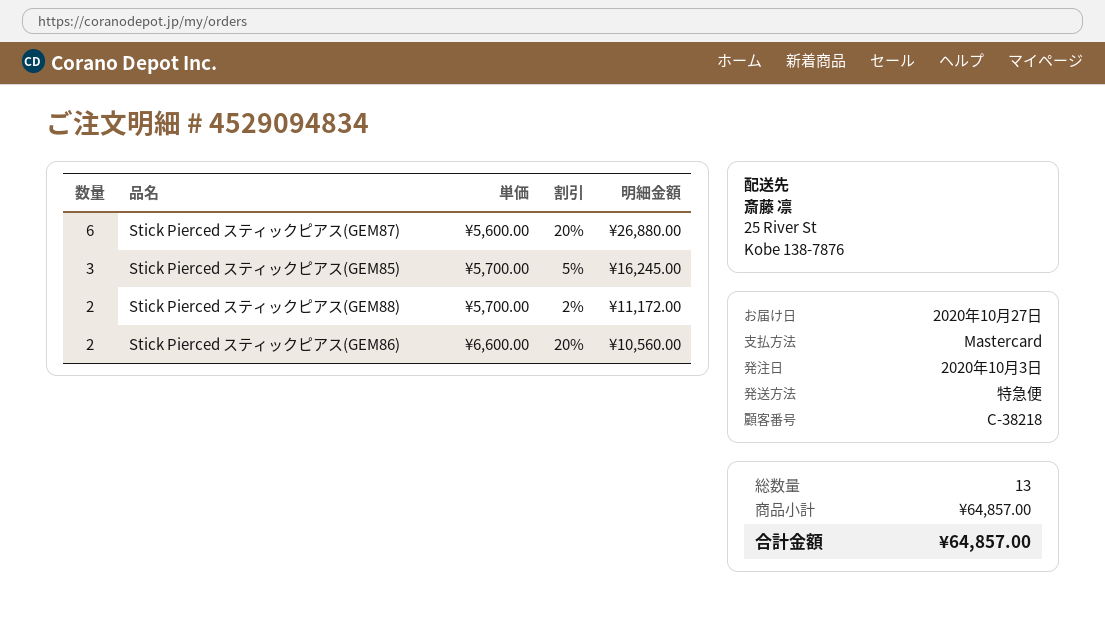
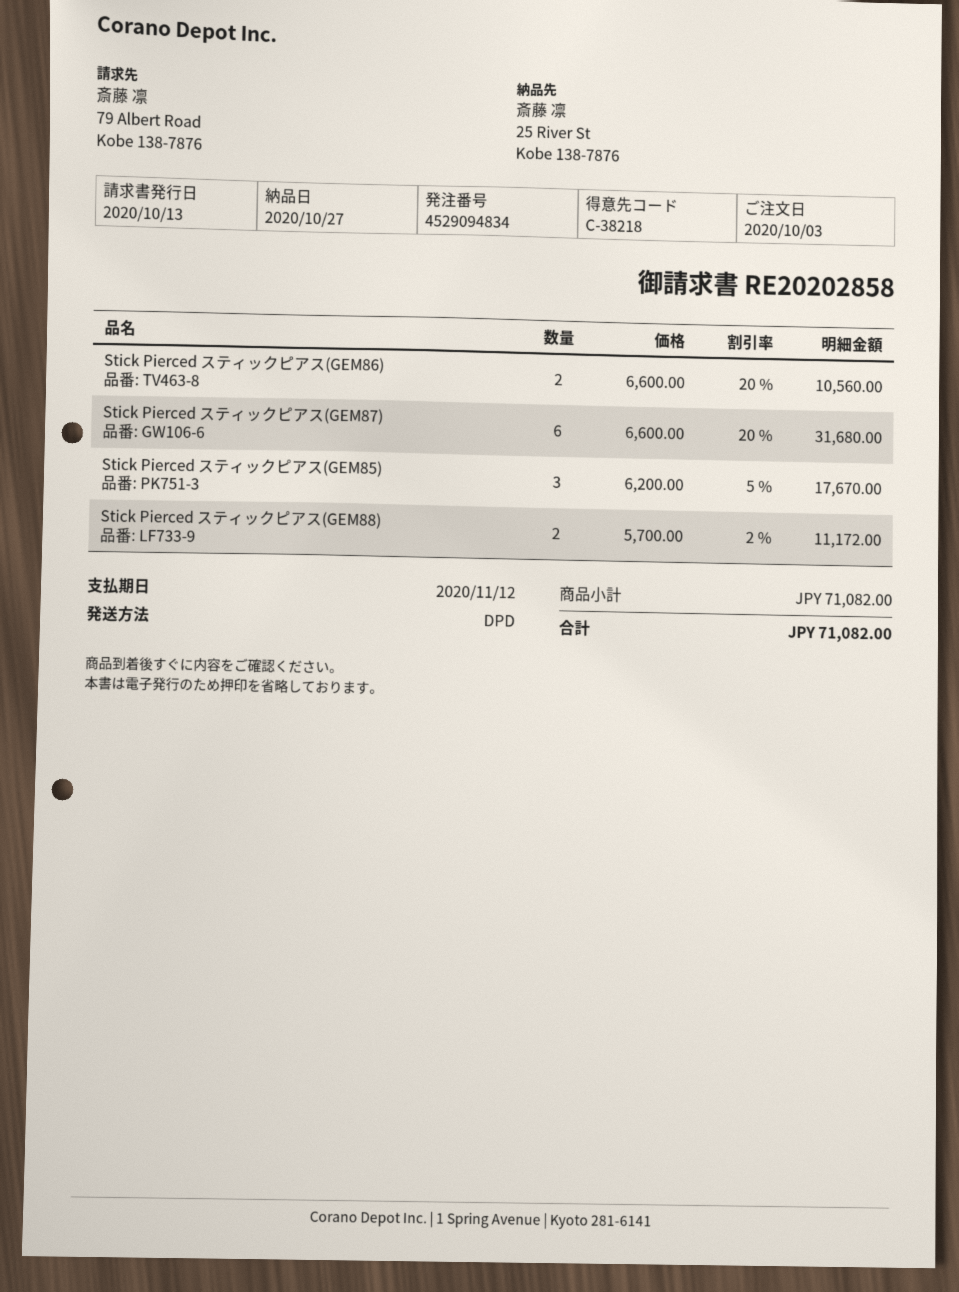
shipping method: express -> DPD
Stick Pierced スティックピアス(GEM87): 6 x 5600.00 - 20% = 26880.00 -> 6 x 6600.00 - 20% = 31680.00
Stick Pierced スティックピアス(GEM85): 3 x 5700.00 - 5% = 16245.00 -> 3 x 6200.00 - 5% = 17670.00
subtotal: 64857.00 -> 71082.00
total: 64857.00 -> 71082.00

